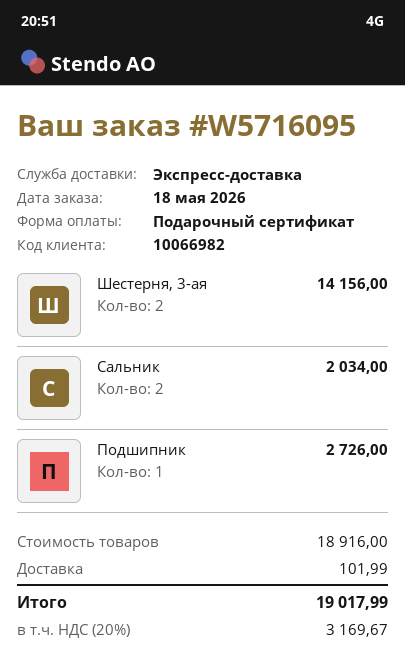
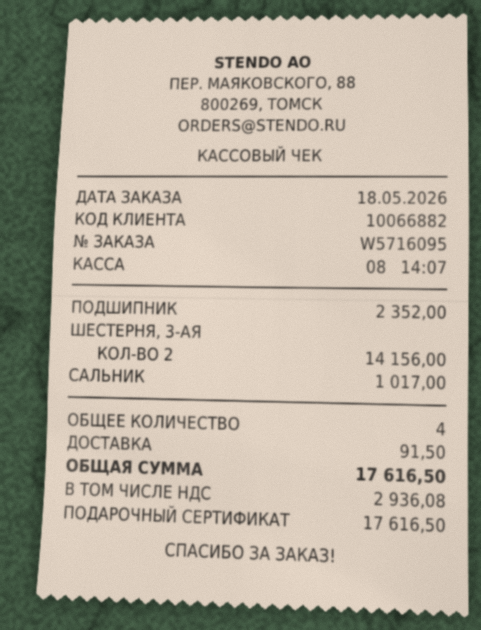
customer number: 10066982 -> 10066882
Сальник: 2 for 2034.00 -> 1 for 1017.00
Подшипник: 1 for 2726.00 -> 1 for 2352.00
shipping: 101.99 -> 91.50
tax: 3169.67 -> 2936.08
total: 19017.99 -> 17616.50

